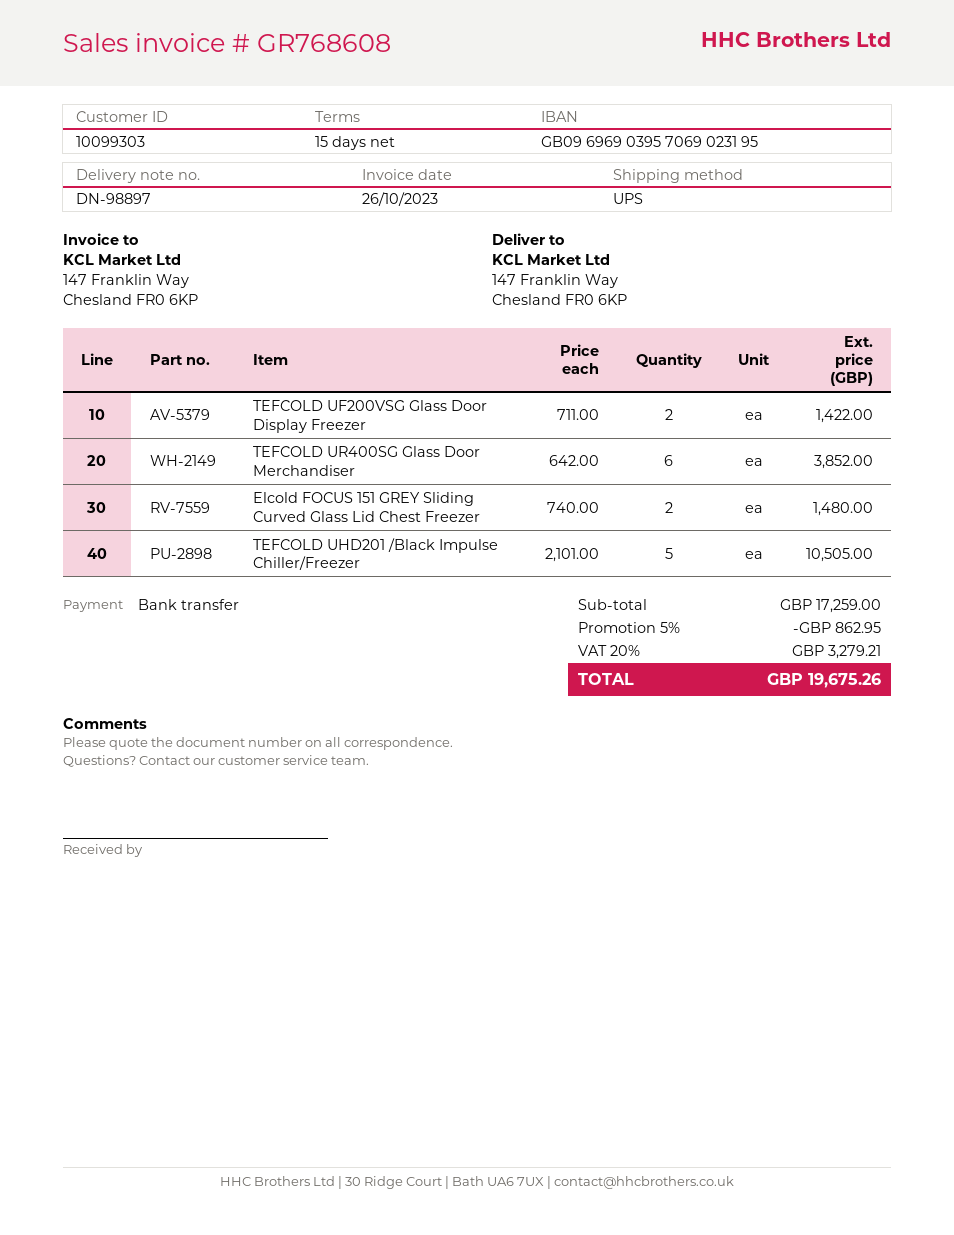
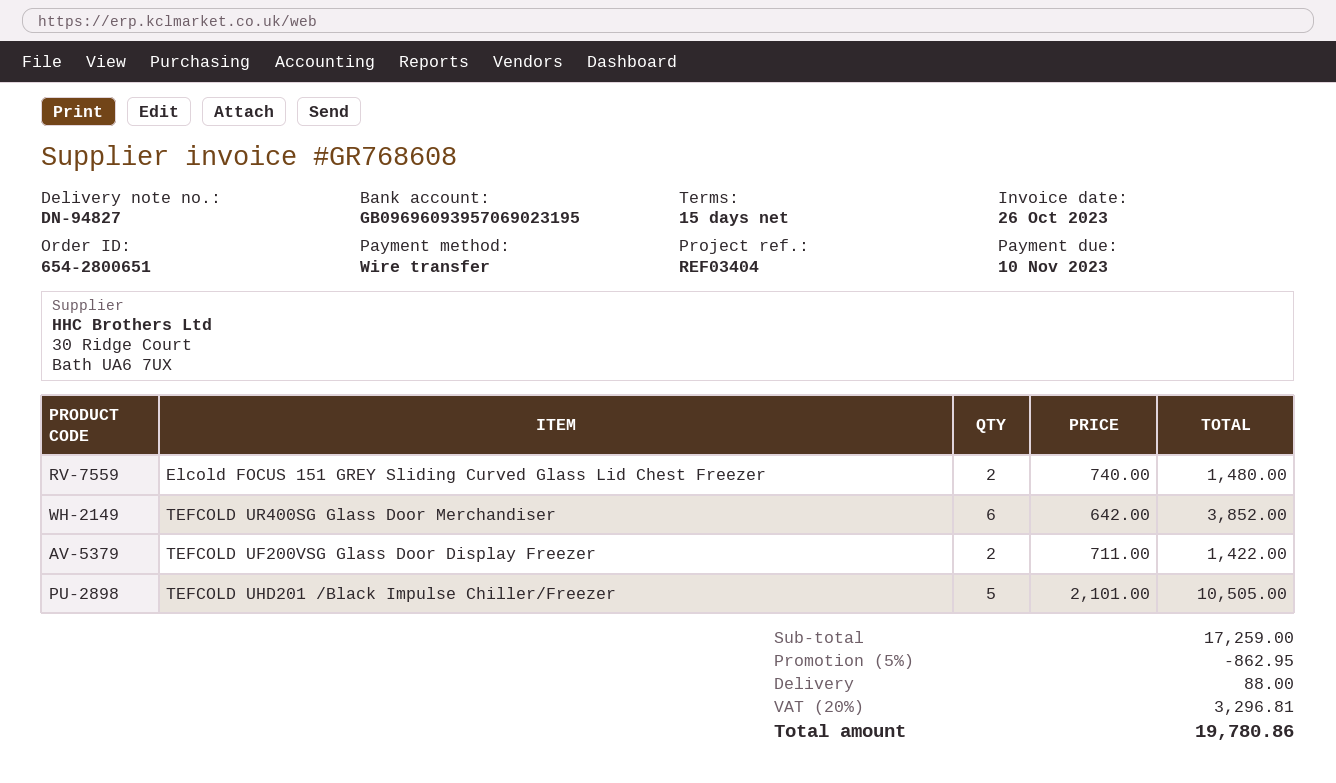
delivery note number: DN-98897 -> DN-94827
bank account: GB09696903957069023195 -> GB09696093957069023195
shipping: none -> 88.00
tax: 20% = 3279.21 -> 20% = 3296.81
total: 19675.26 -> 19780.86

